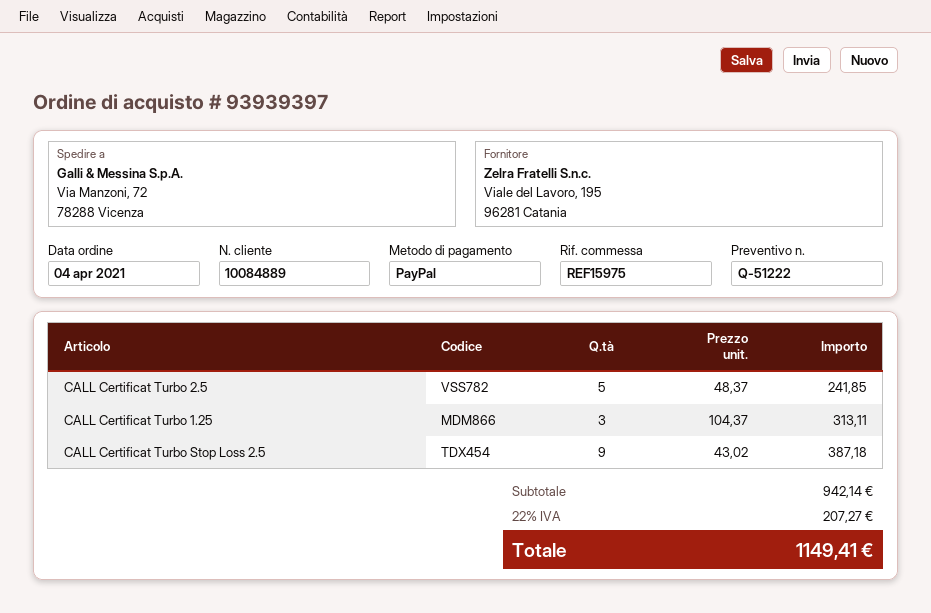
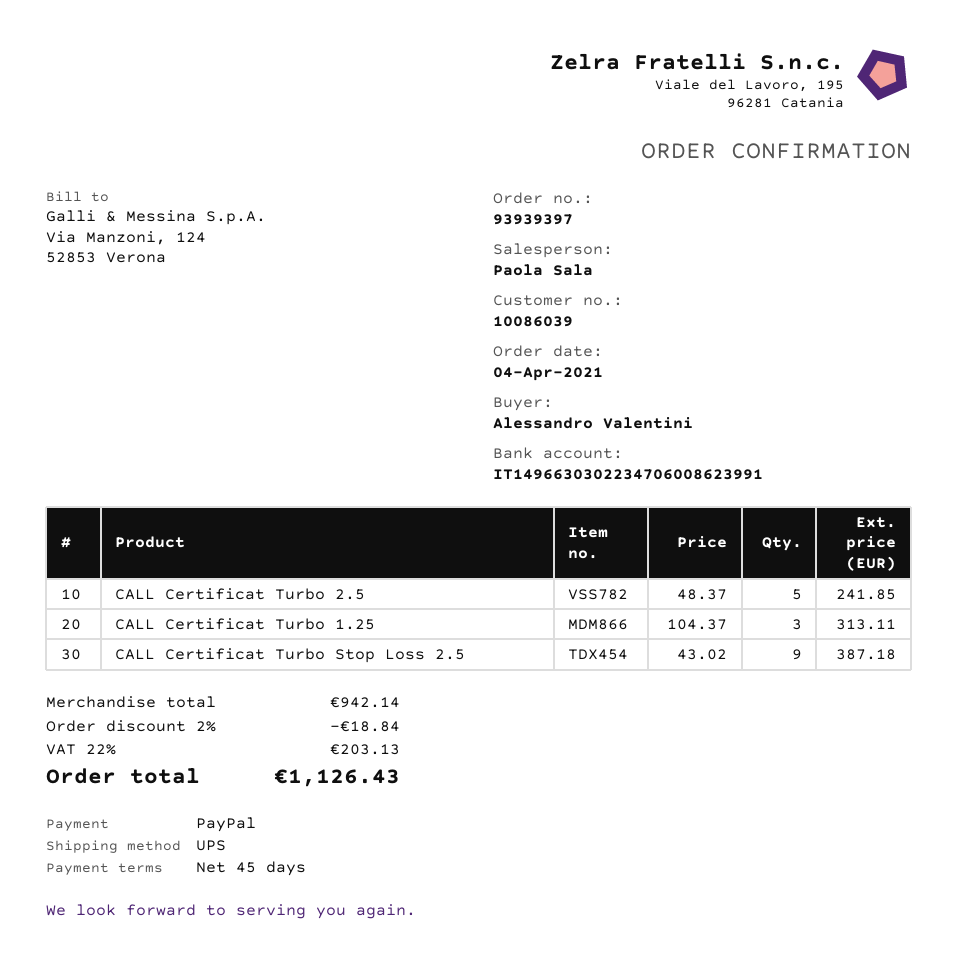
customer number: 10084889 -> 10086039
discount: none -> 2% = 18.84
tax: 22% = 207.27 -> 22% = 203.13
total: 1149.41 -> 1126.43

